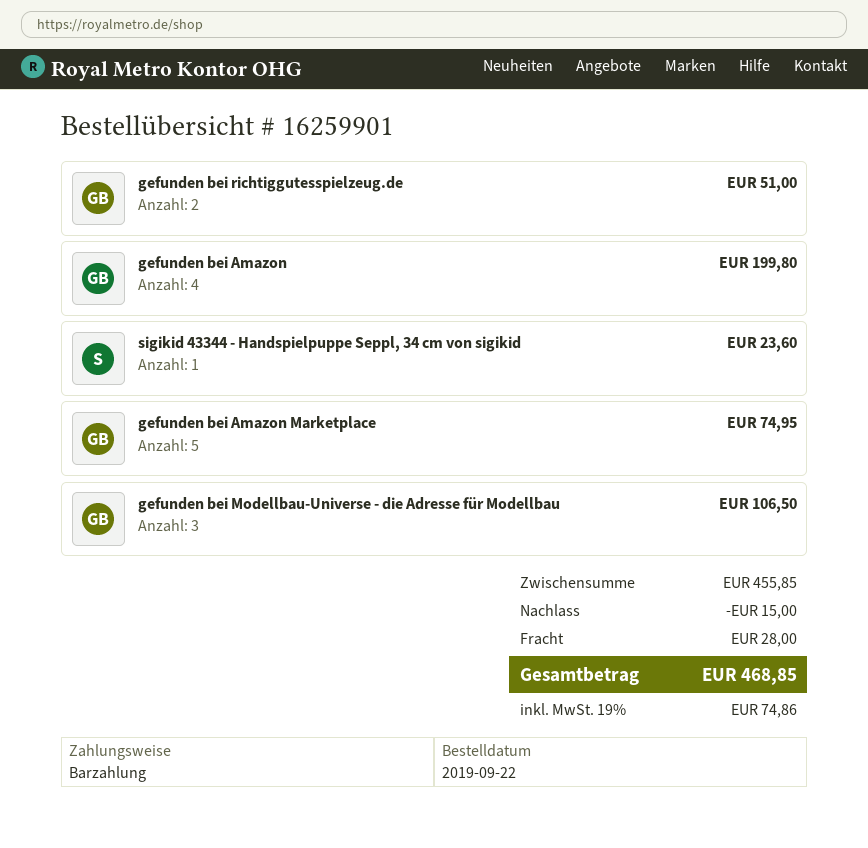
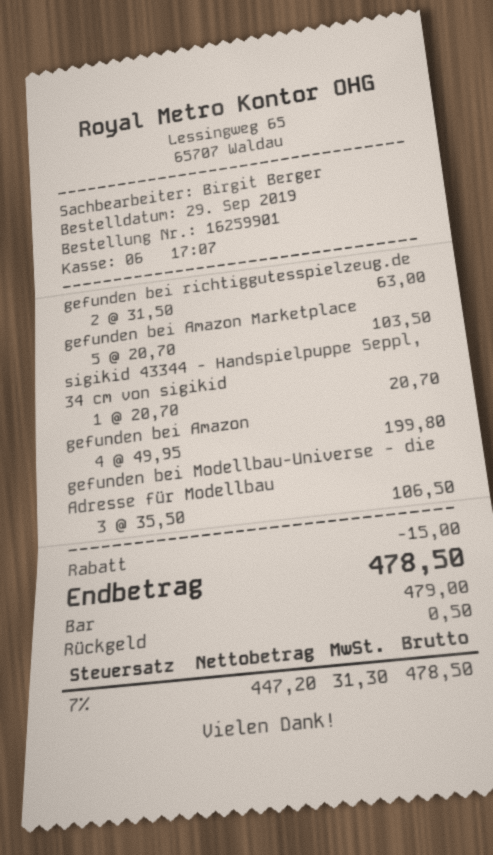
order date: 2019-09-22 -> 2019-09-29
gefunden bei richtiggutesspielzeug.de: 2 for 51.00 -> 2 for 63.00
sigikid 43344 - Handspielpuppe Seppl, 34 cm von sigikid: 1 for 23.60 -> 1 for 20.70
gefunden bei Amazon Marketplace: 5 for 74.95 -> 5 for 103.50
shipping: 28.00 -> none
tax: 19% = 74.86 -> 7% = 31.30
total: 468.85 -> 478.50

